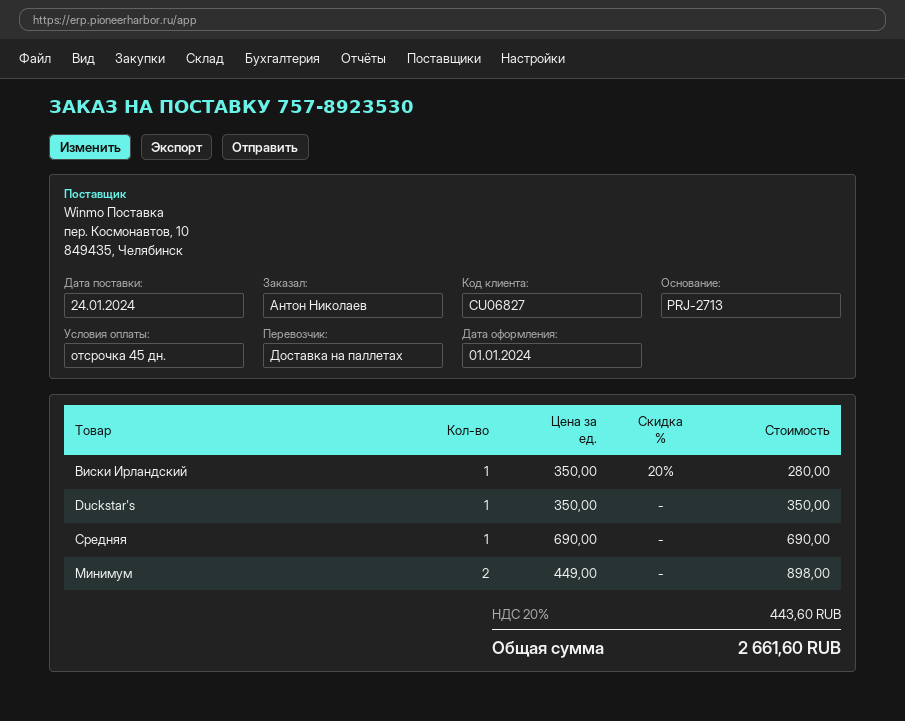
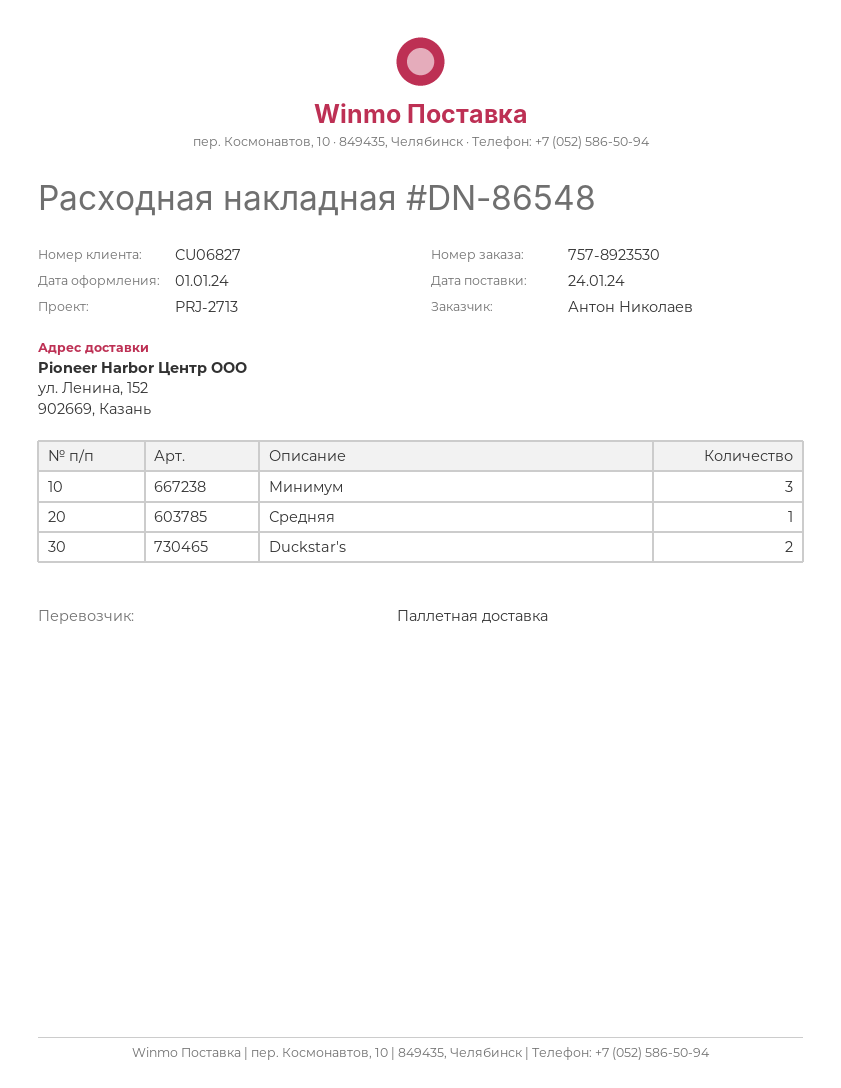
Виски Ирландский: 1 -> none
Duckstar's: 1 -> 2
Минимум: 2 -> 3

